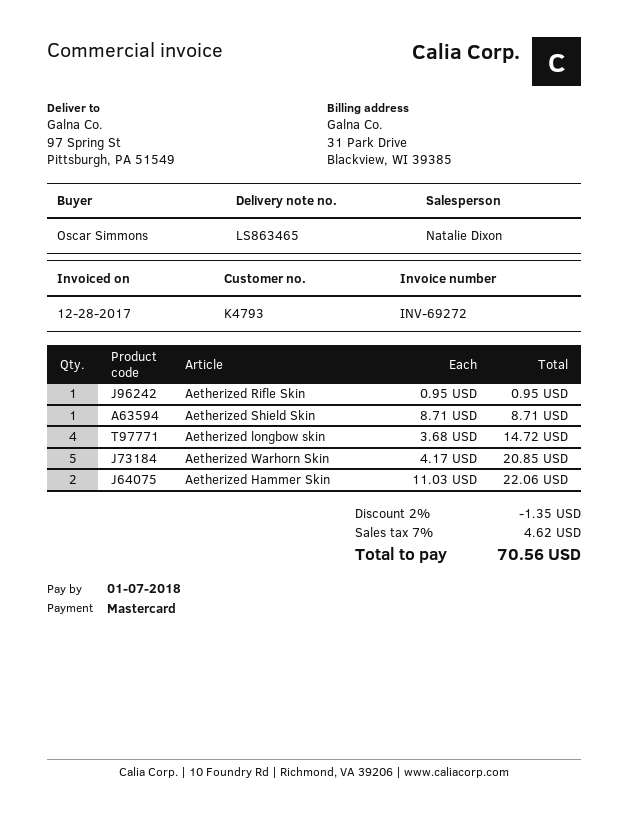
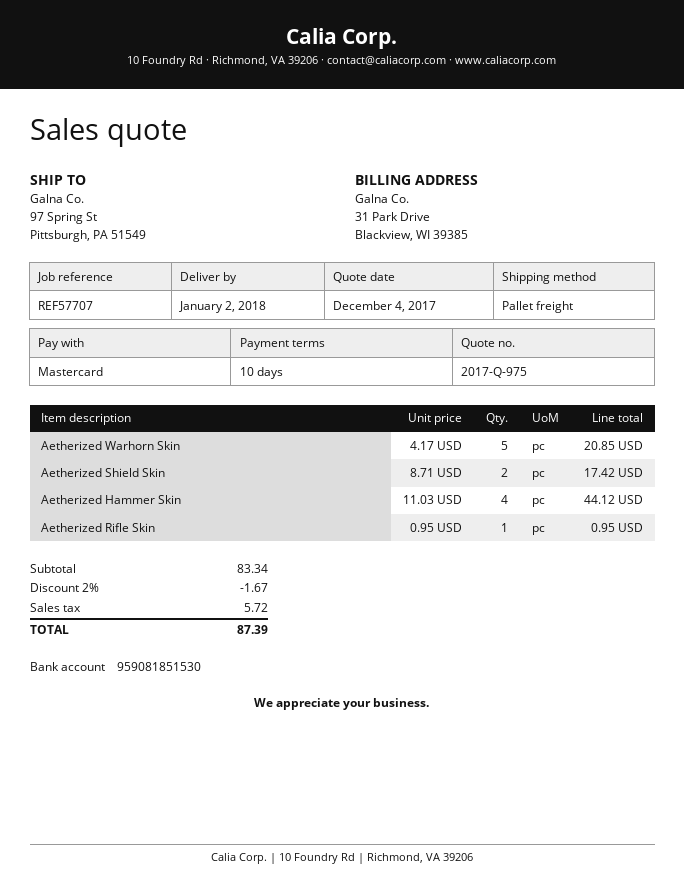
Aetherized Shield Skin: 1 x 8.71 = 8.71 -> 2 x 8.71 = 17.42
Aetherized longbow skin: 4 x 3.68 = 14.72 -> none
Aetherized Hammer Skin: 2 x 11.03 = 22.06 -> 4 x 11.03 = 44.12
discount: 2% = 1.35 -> 2% = 1.67
tax: 4.62 -> 5.72
total: 70.56 -> 87.39

